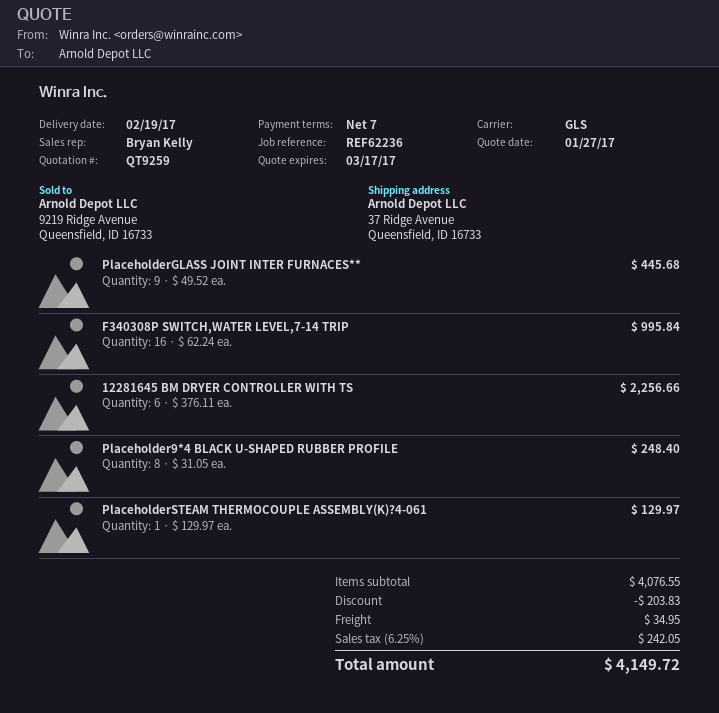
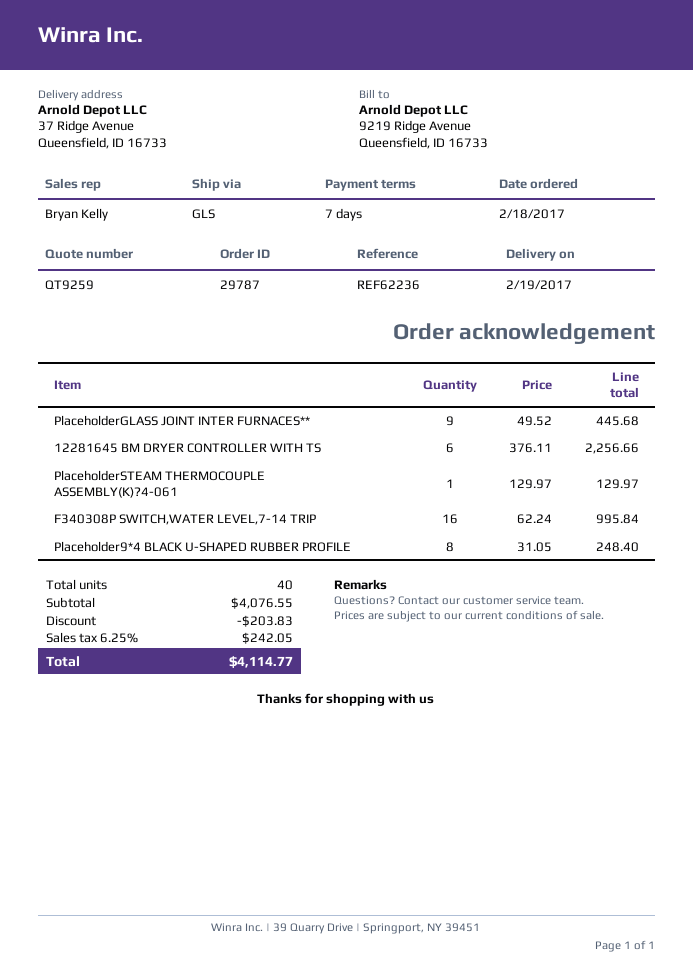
shipping: 34.95 -> none
total: 4149.72 -> 4114.77

